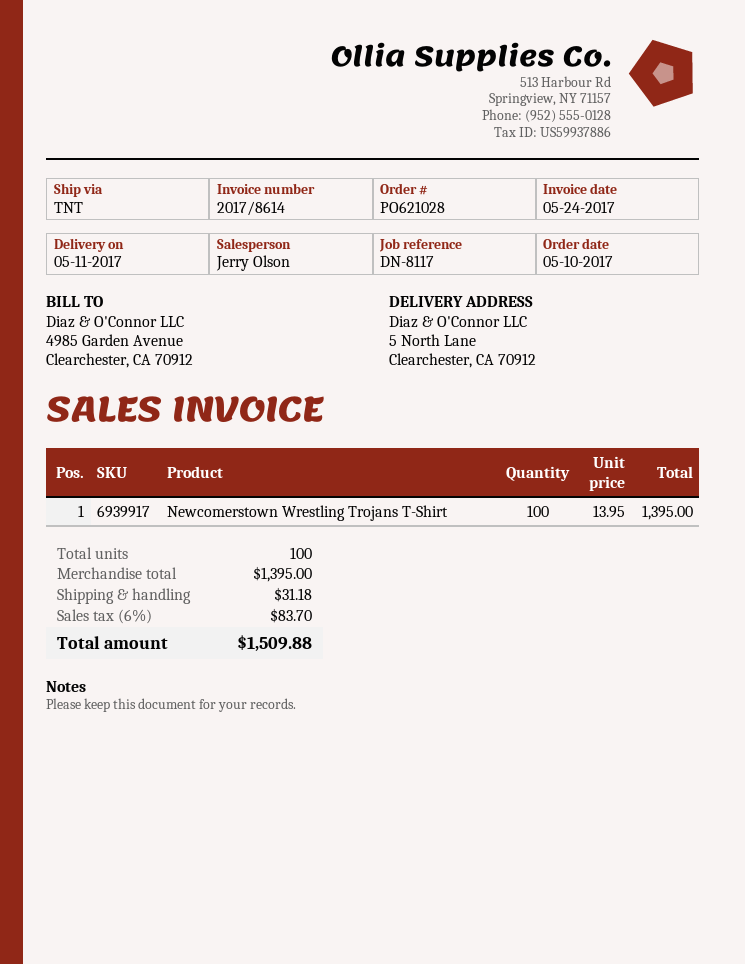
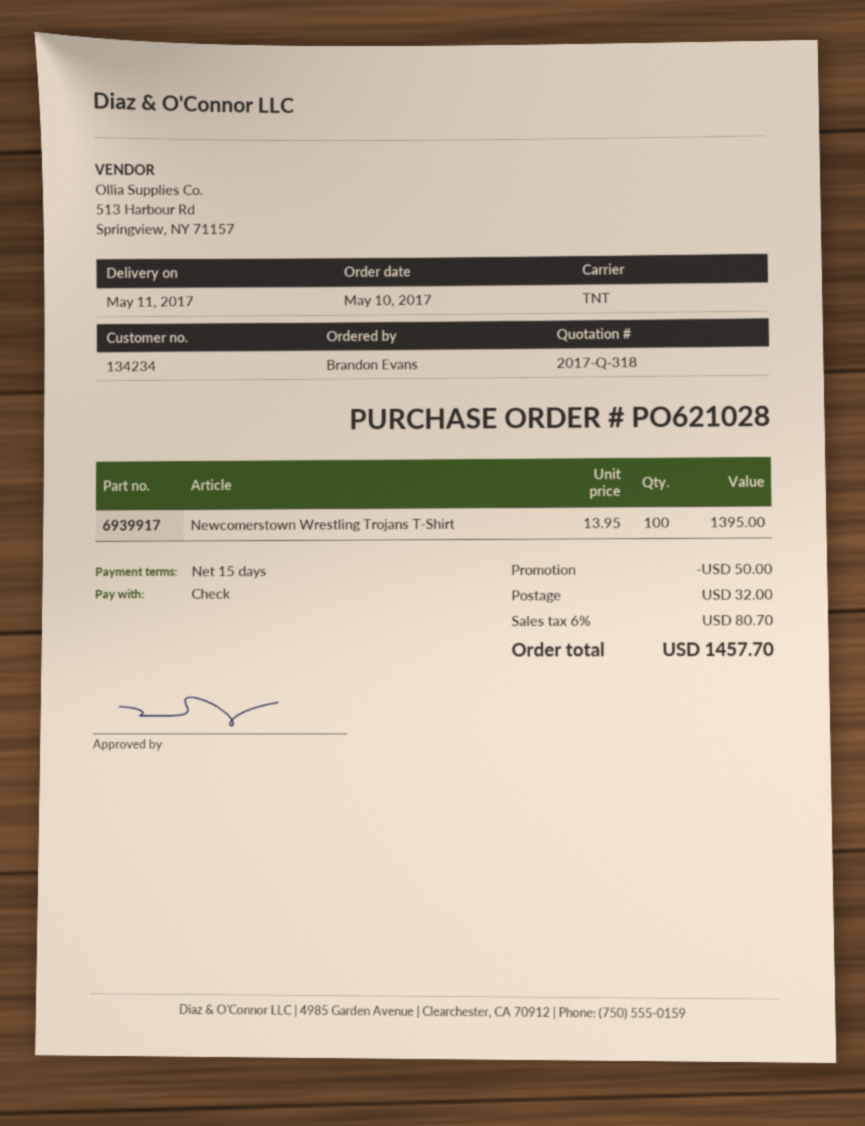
discount: none -> 50.00
shipping: 31.18 -> 32.00
tax: 6% = 83.70 -> 6% = 80.70
total: 1509.88 -> 1457.70

